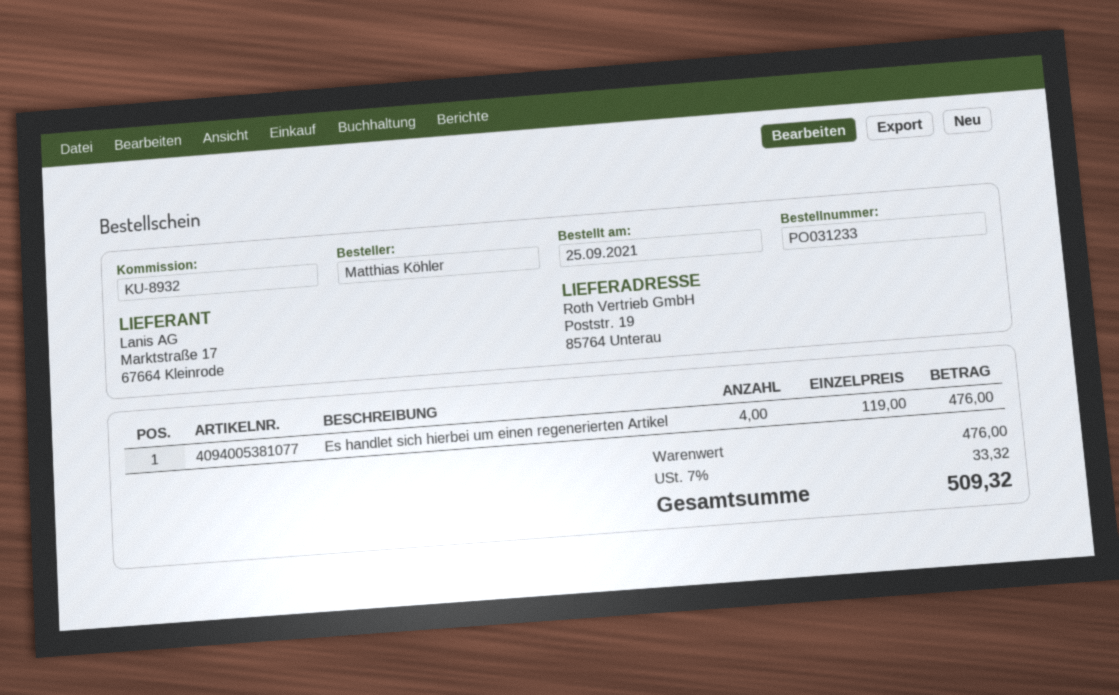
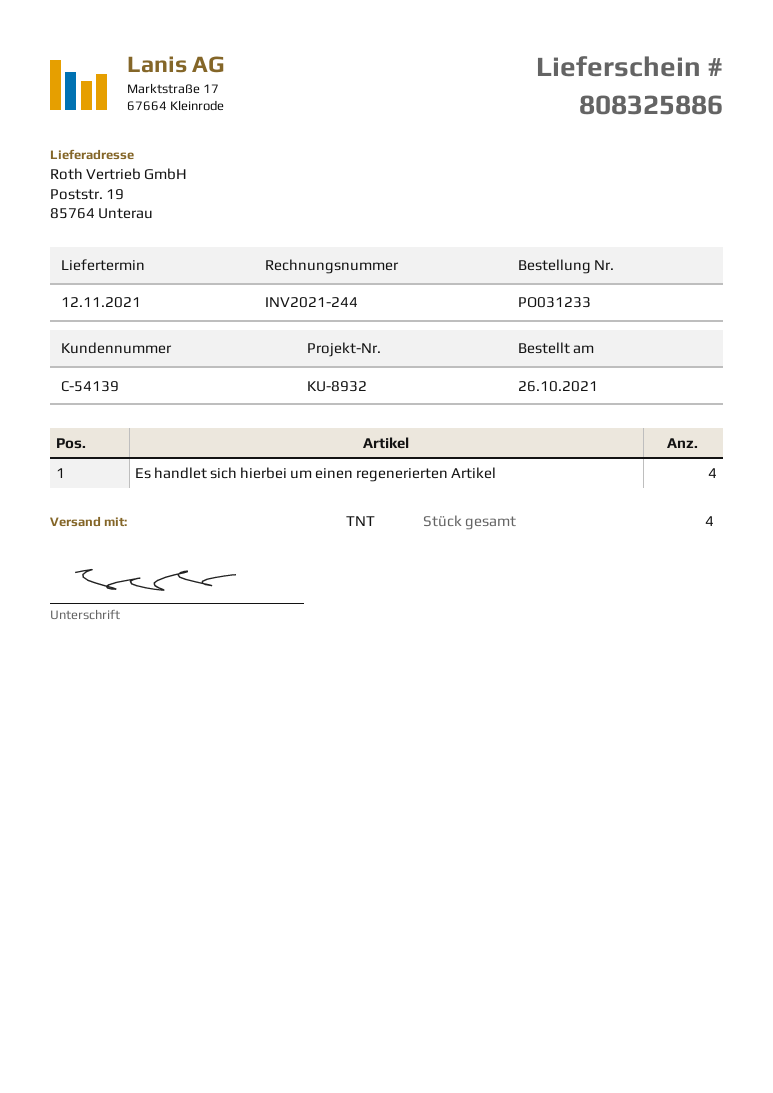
order date: 2021-09-25 -> 2021-10-26

